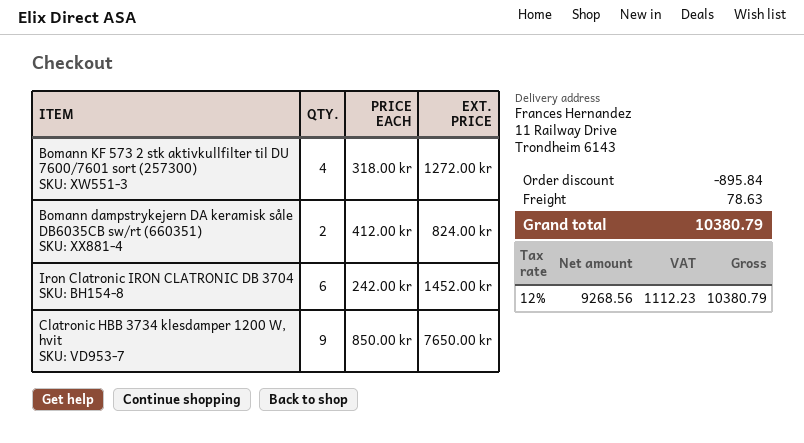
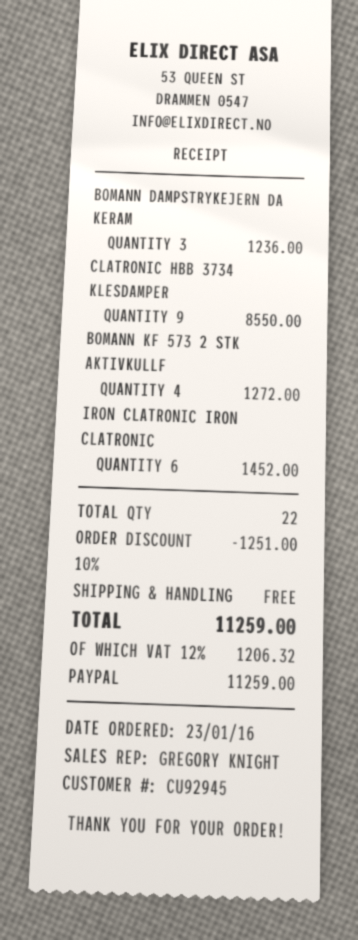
Bomann dampstrykejern DA keramisk såle DB6035CB sw/rt (660351): 2 for 824.00 -> 3 for 1236.00
Clatronic HBB 3734 klesdamper 1200 W, hvit: 9 for 7650.00 -> 9 for 8550.00
discount: 895.84 -> 1251.00
shipping: 78.63 -> 0.00
tax: 12% = 1112.23 -> 12% = 1206.32
total: 10380.79 -> 11259.00

